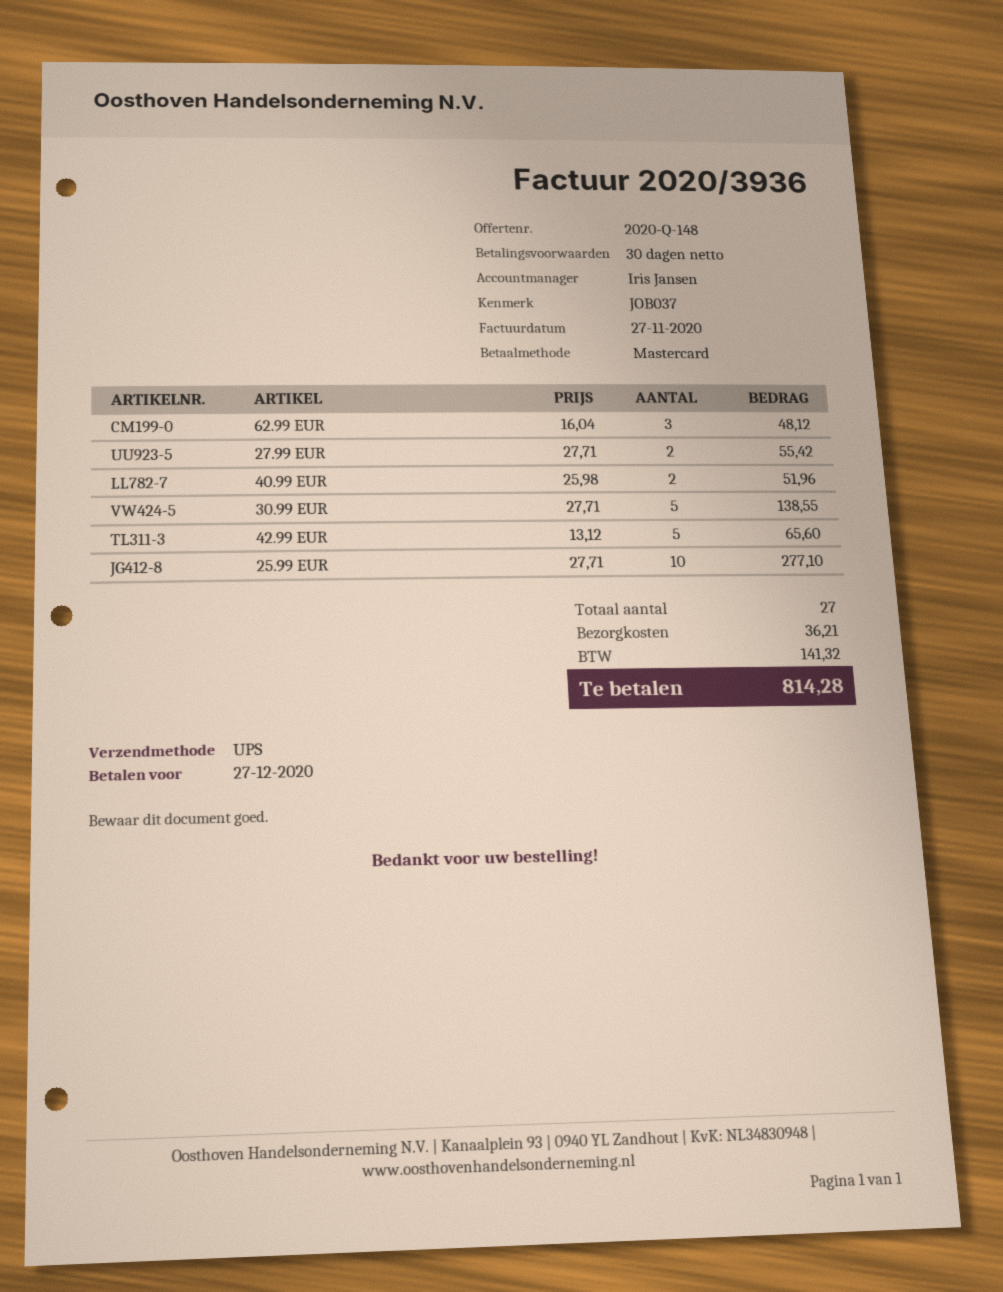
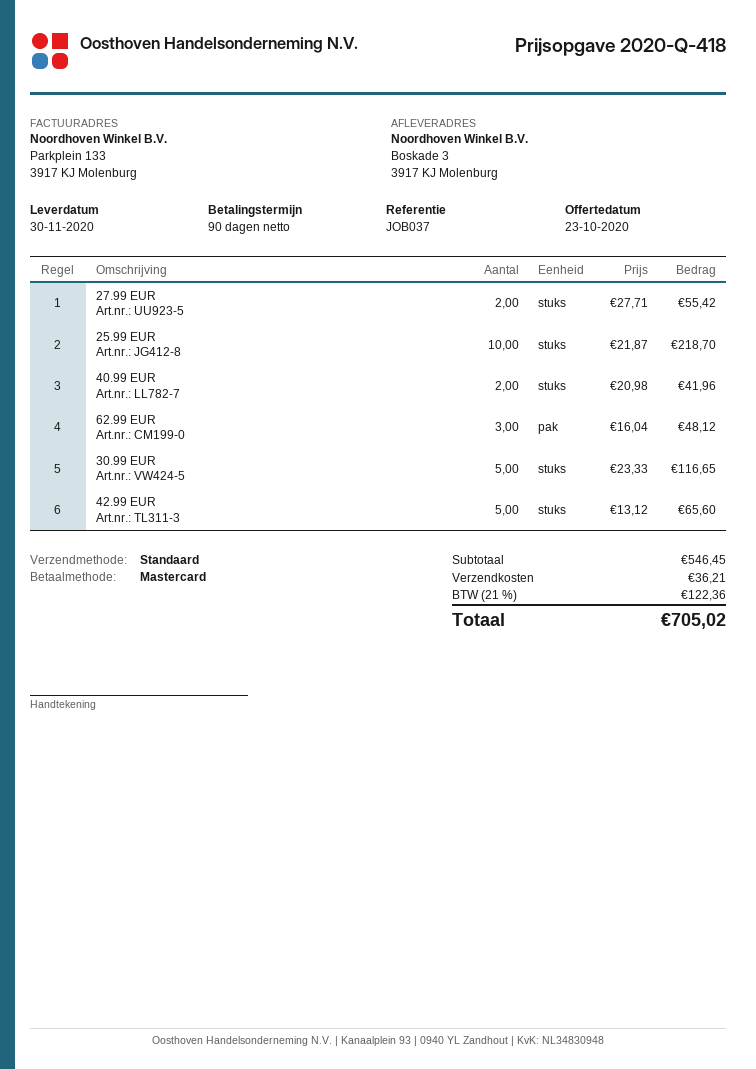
quote number: 2020-Q-148 -> 2020-Q-418
payment terms: 30 days -> 90 days
shipping method: UPS -> standard
40.99 EUR: 2 x 25.98 = 51.96 -> 2 x 20.98 = 41.96
30.99 EUR: 5 x 27.71 = 138.55 -> 5 x 23.33 = 116.65
25.99 EUR: 10 x 27.71 = 277.10 -> 10 x 21.87 = 218.70
tax: 141.32 -> 122.36
total: 814.28 -> 705.02

